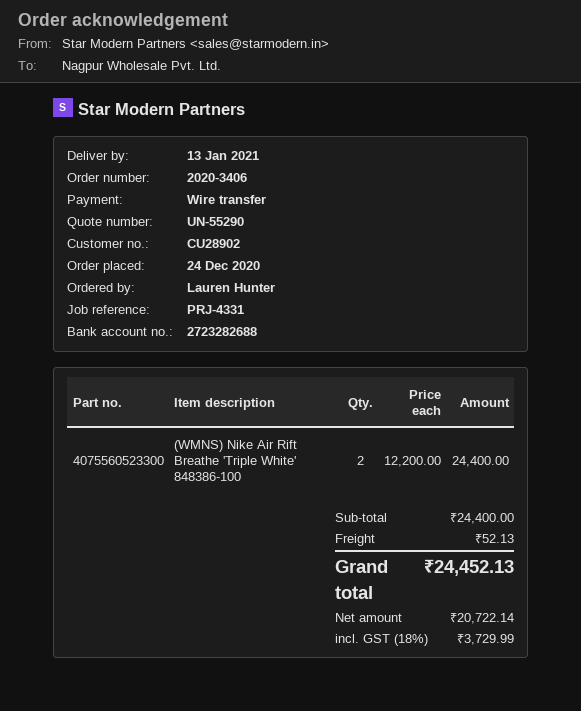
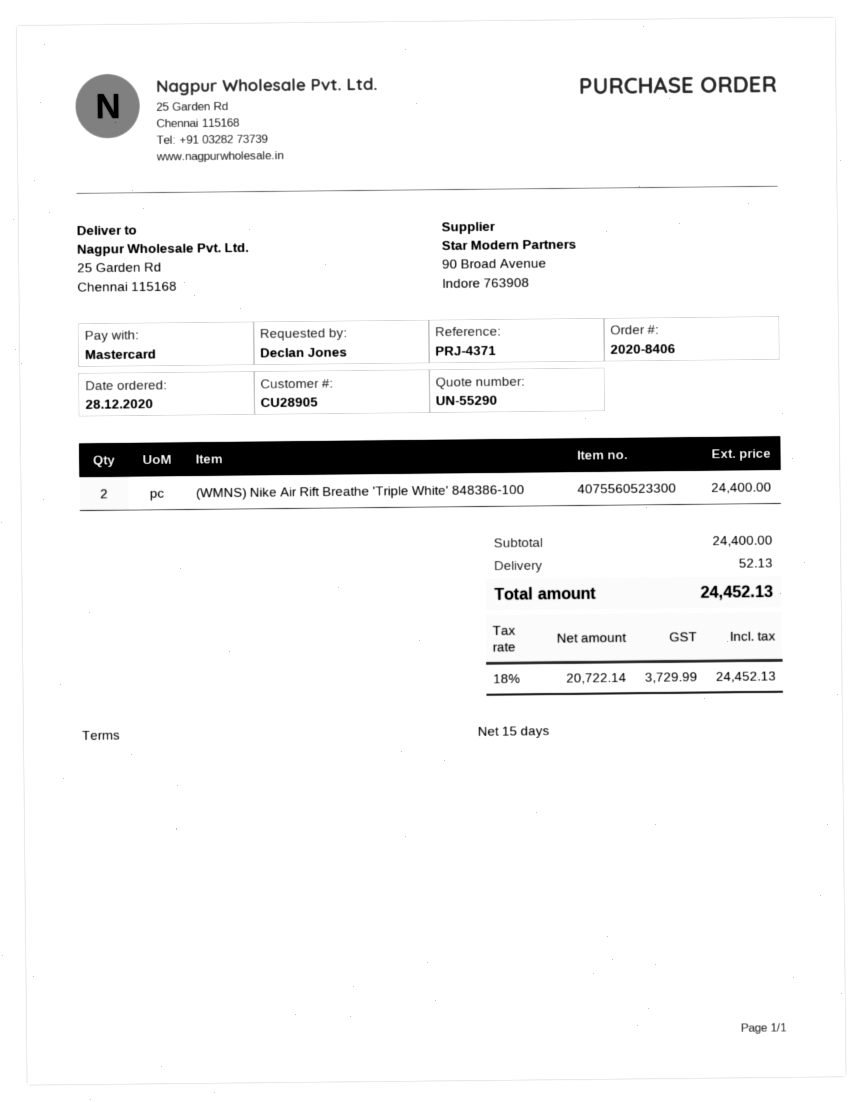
order number: 2020-3406 -> 2020-8406
order date: 2020-12-24 -> 2020-12-28
customer number: CU28902 -> CU28905
reference: PRJ-4331 -> PRJ-4371
ordered by: Lauren Hunter -> Declan Jones
payment method: bank transfer -> Mastercard

